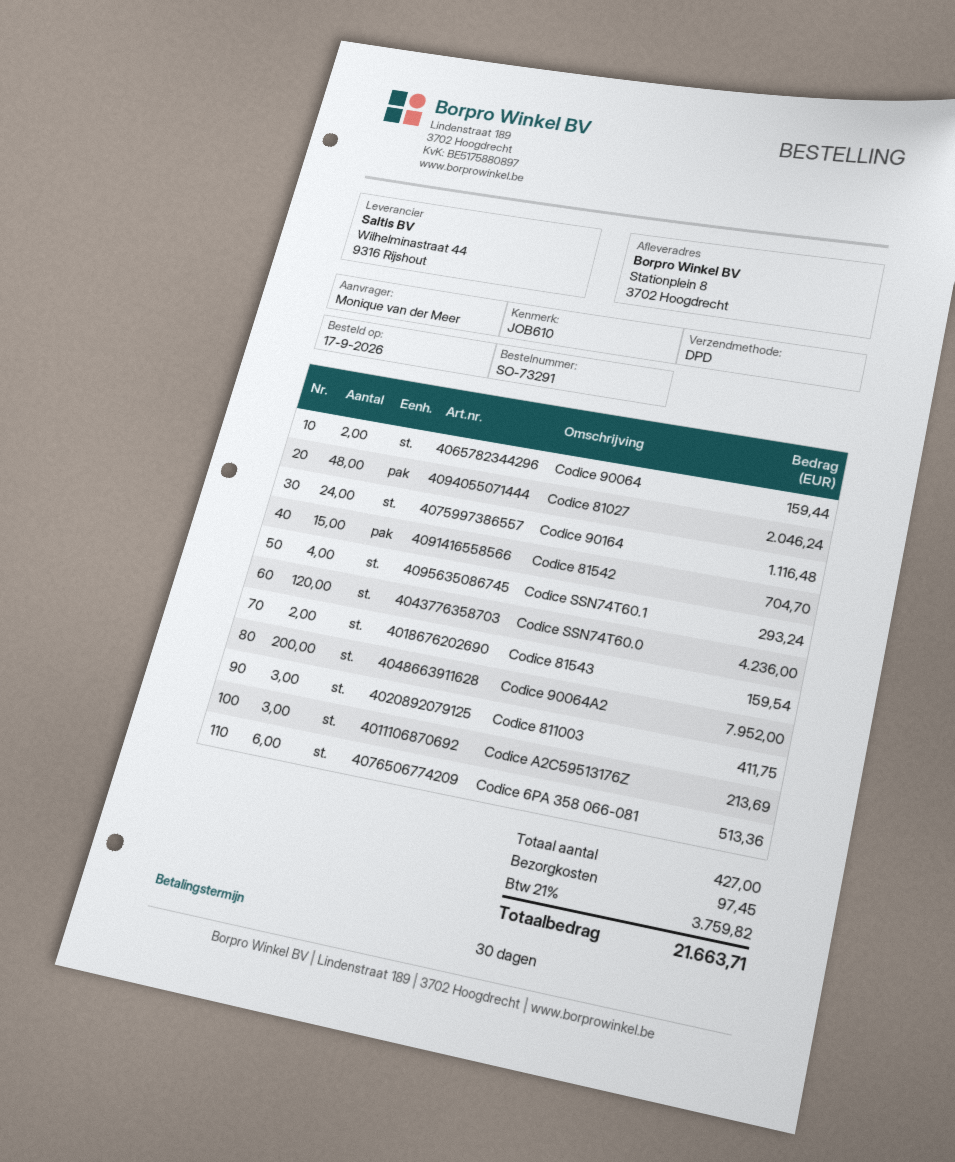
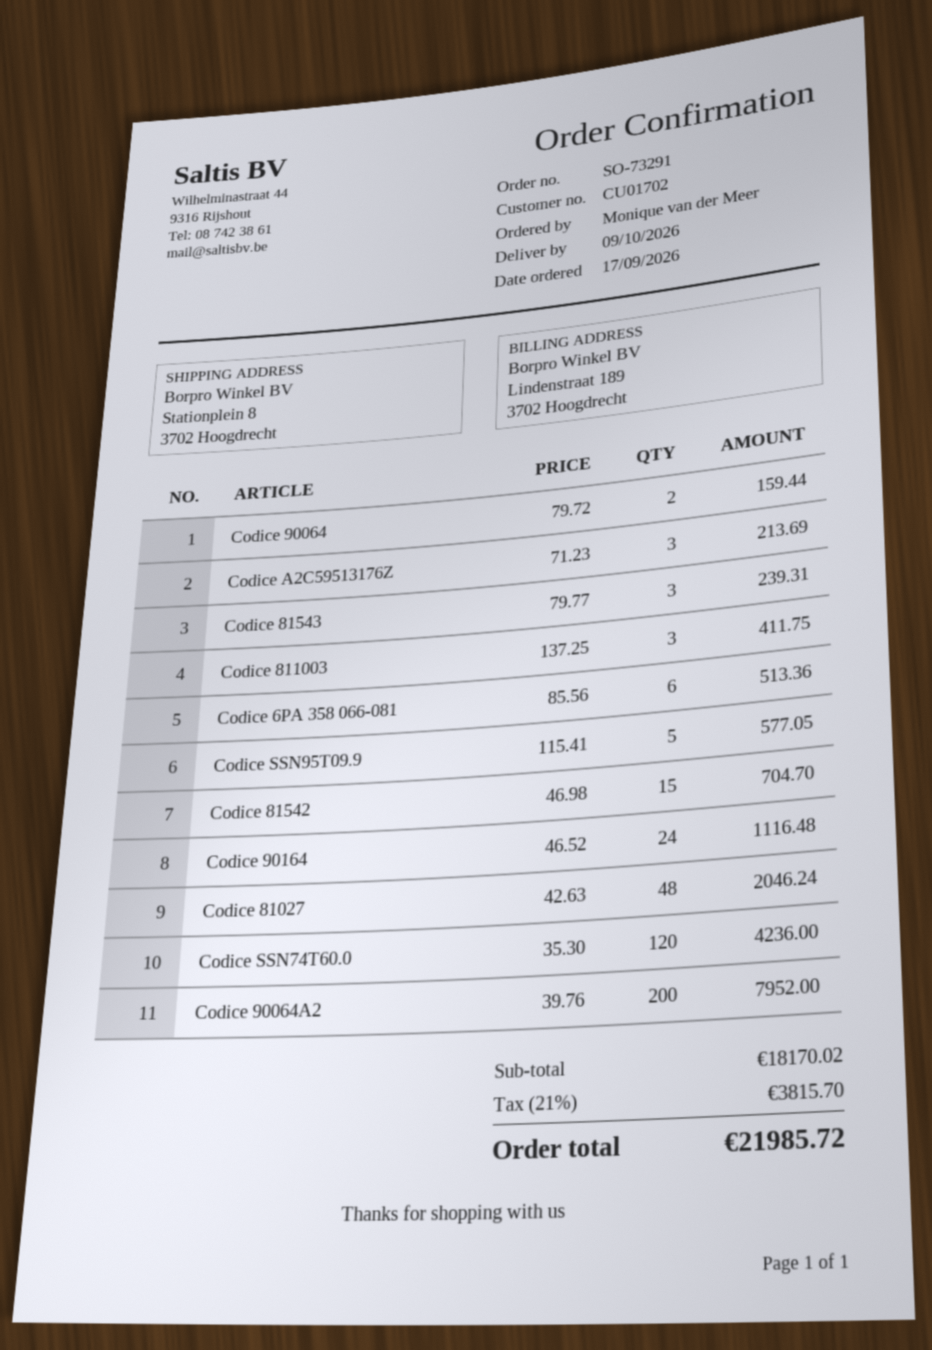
Codice SSN74T60.1: 4 for 293.24 -> none
Codice 81543: 2 for 159.54 -> 3 for 239.31
Codice SSN95T09.9: none -> 5 for 577.05
shipping: 97.45 -> none
tax: 21% = 3759.82 -> 21% = 3815.70
total: 21663.71 -> 21985.72

